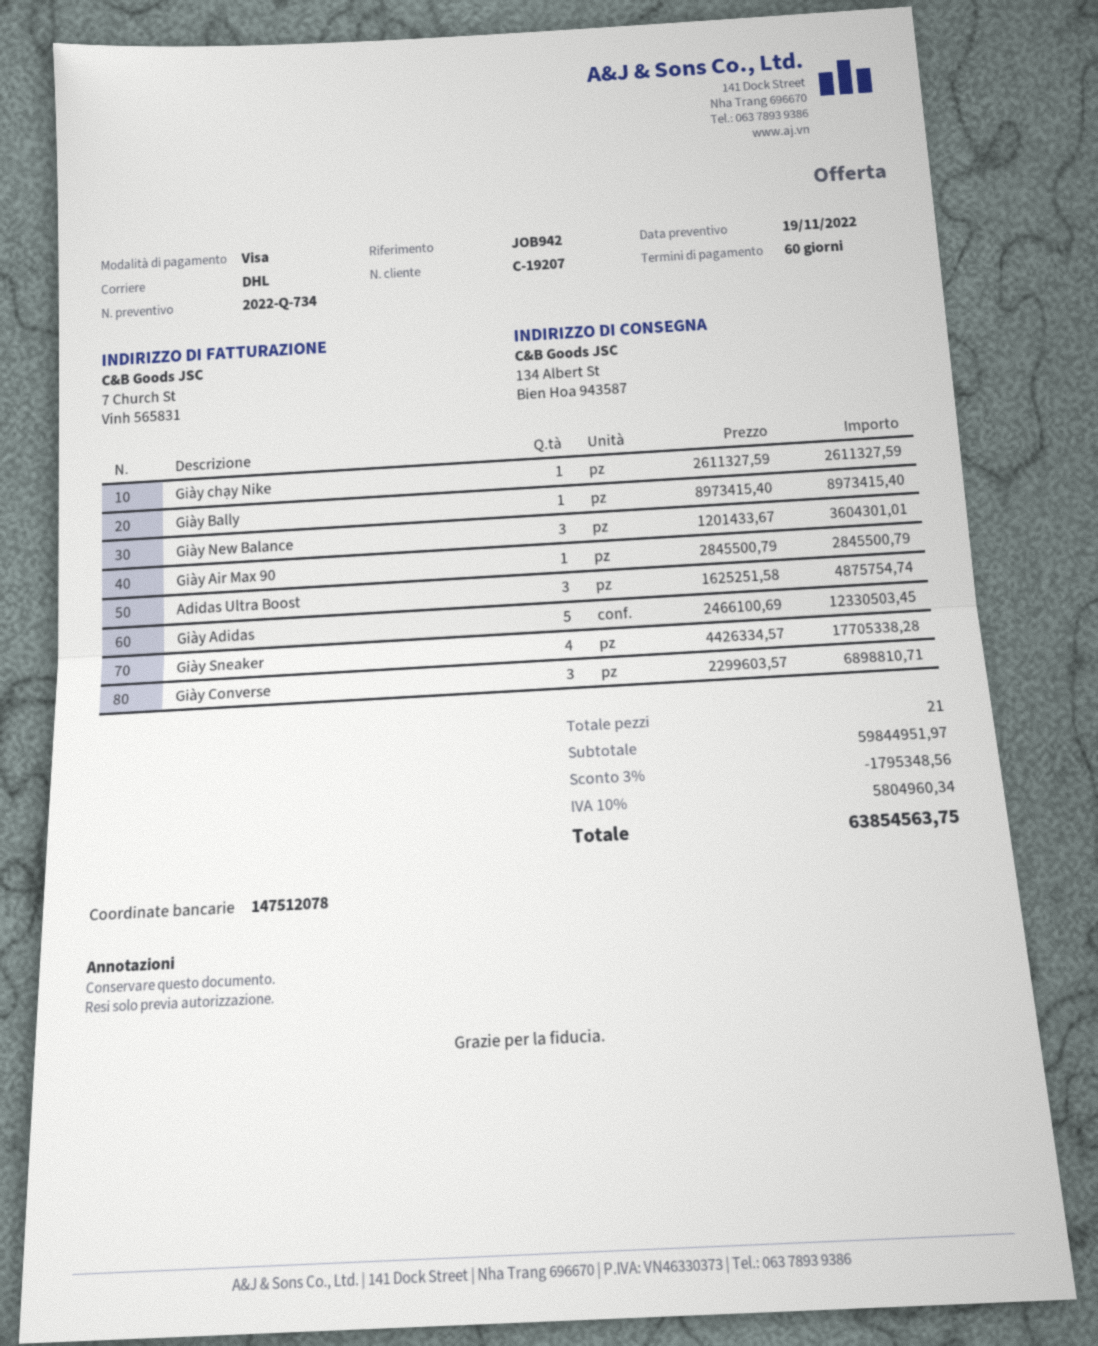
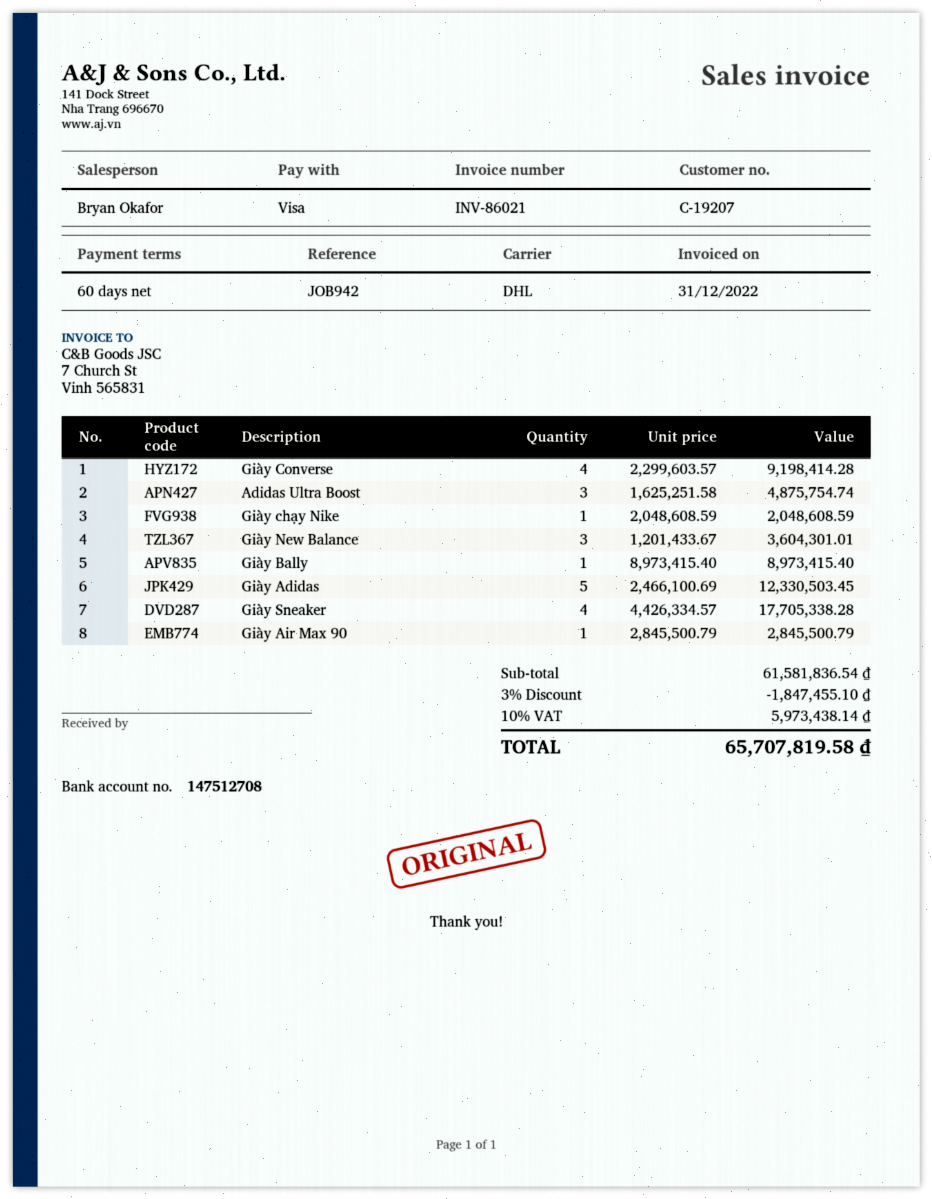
bank account: 147512078 -> 147512708
Giày chạy Nike: 1 x 2611327.59 = 2611327.59 -> 1 x 2048608.59 = 2048608.59
Giày Converse: 3 x 2299603.57 = 6898810.71 -> 4 x 2299603.57 = 9198414.28
subtotal: 59844951.97 -> 61581836.54
discount: 3% = 1795348.56 -> 3% = 1847455.10
tax: 10% = 5804960.34 -> 10% = 5973438.14
total: 63854563.75 -> 65707819.58

